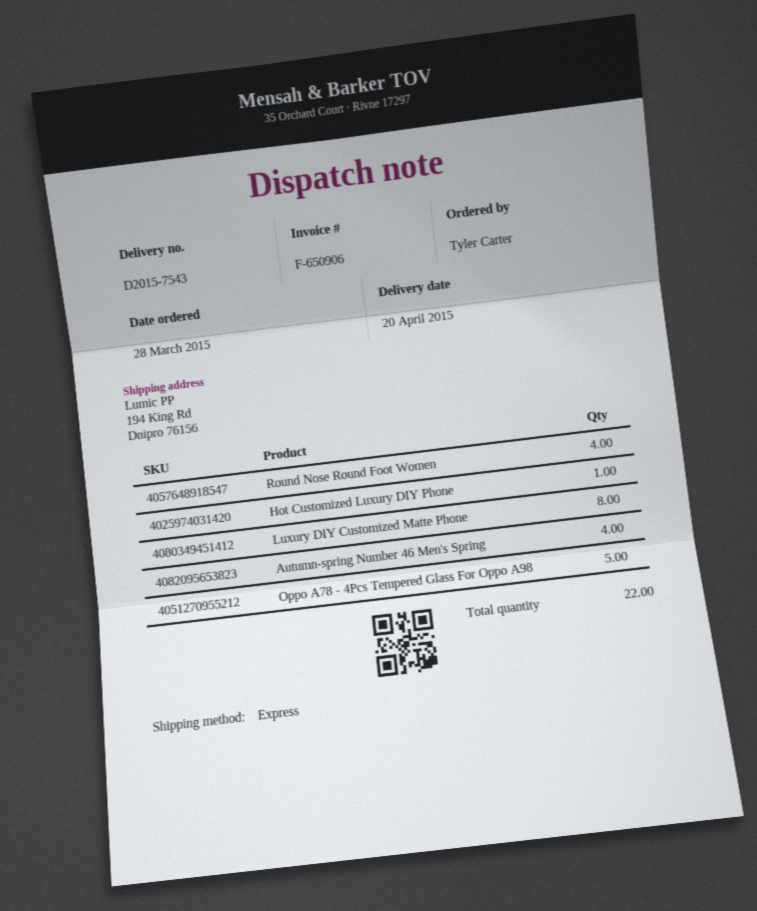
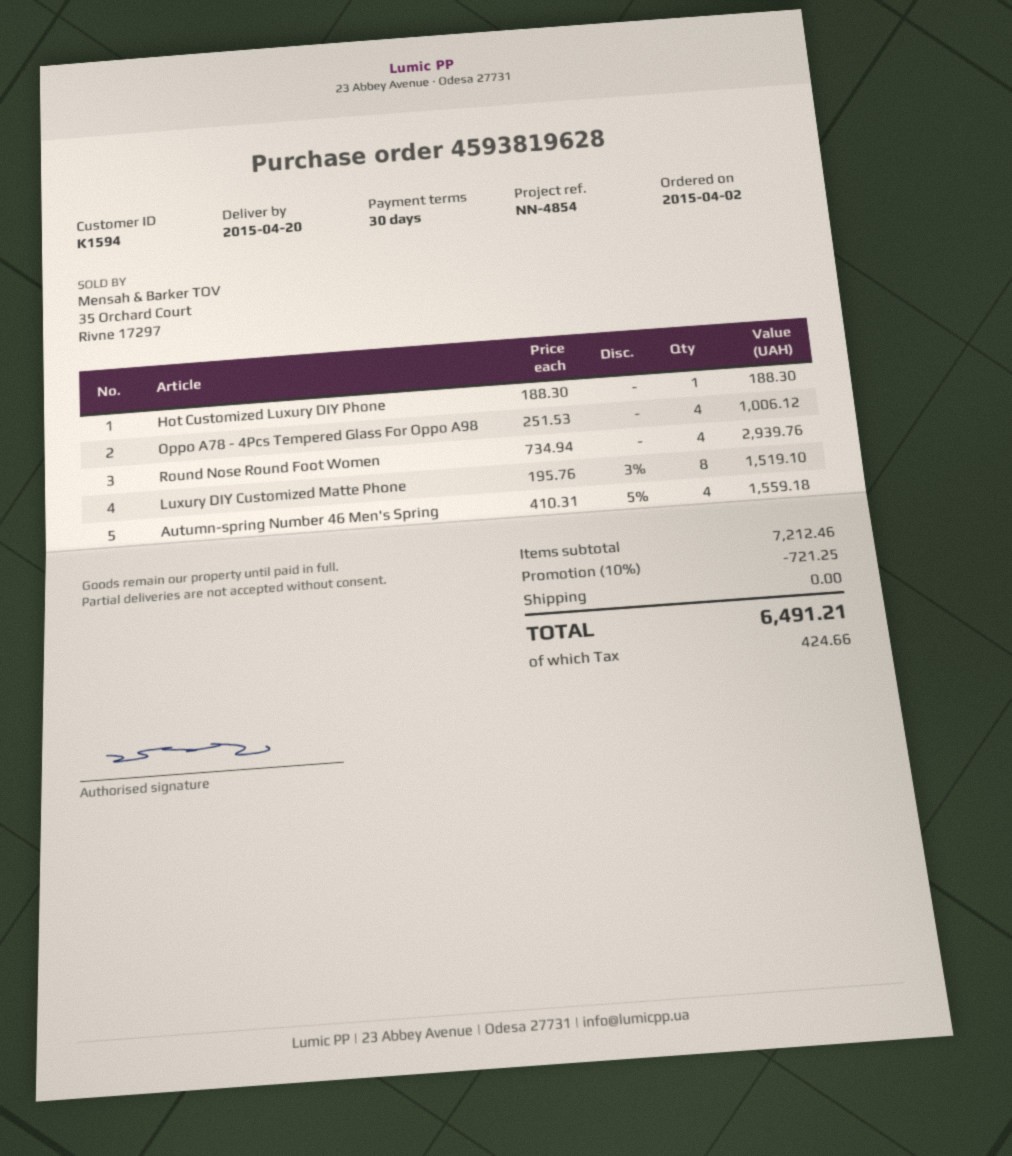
order date: 2015-03-28 -> 2015-04-02
Oppo A78 - 4Pcs Tempered Glass For Oppo A98: 5 -> 4

